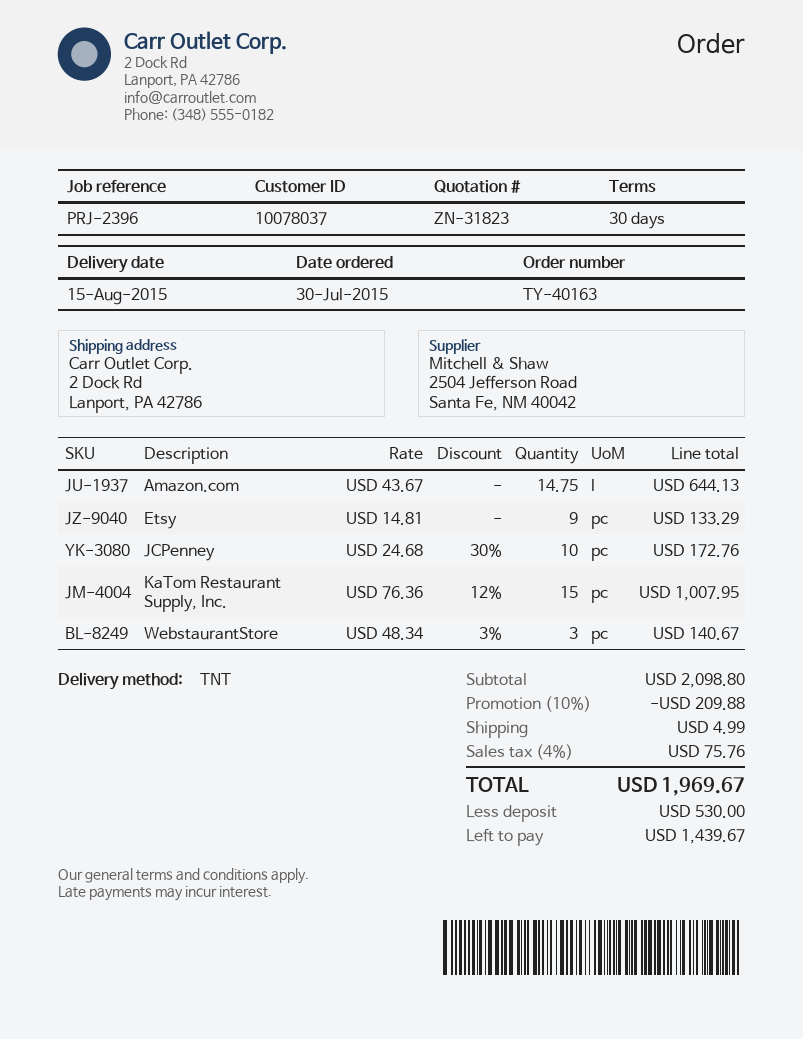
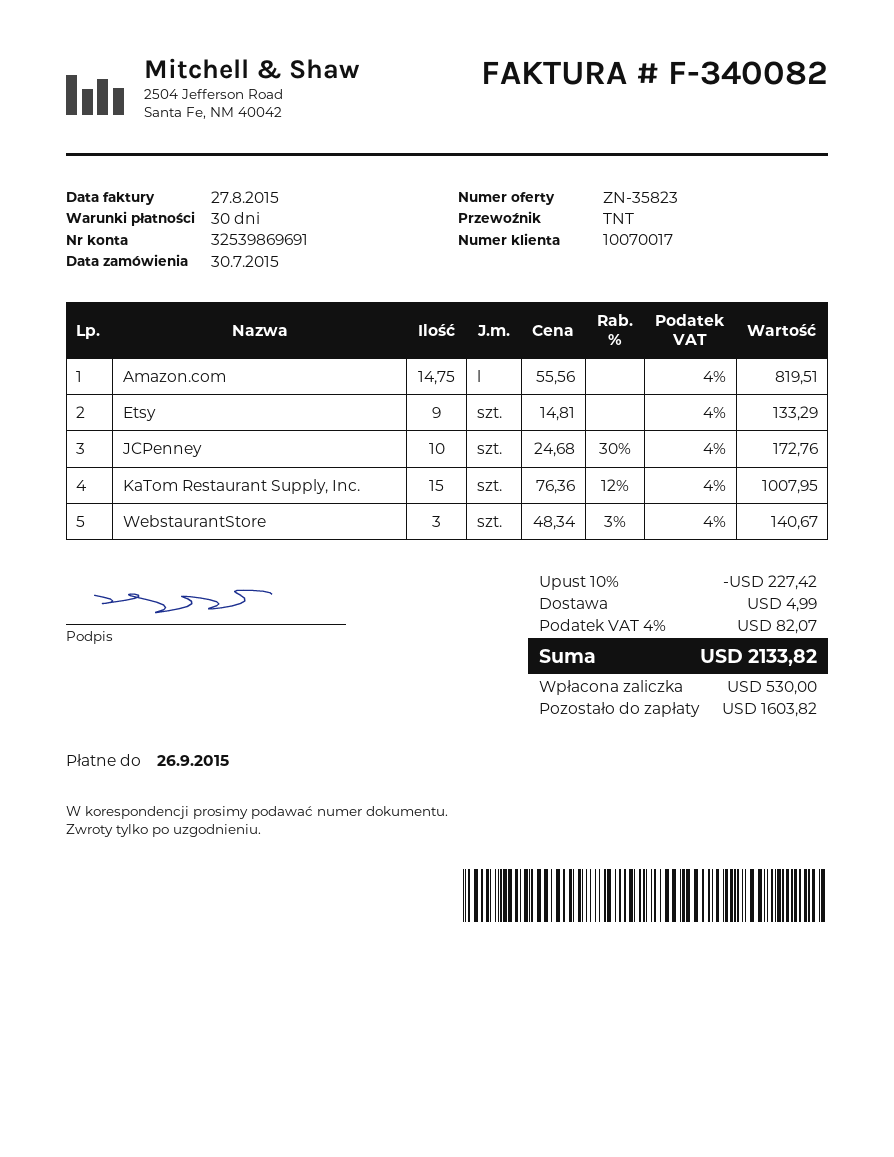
quote number: ZN-31823 -> ZN-35823
customer number: 10078037 -> 10070017
Amazon.com: 14.75 x 43.67 = 644.13 -> 14.75 x 55.56 = 819.51
discount: 10% = 209.88 -> 10% = 227.42
tax: 4% = 75.76 -> 4% = 82.07
total: 1969.67 -> 2133.82
balance: 1439.67 -> 1603.82

